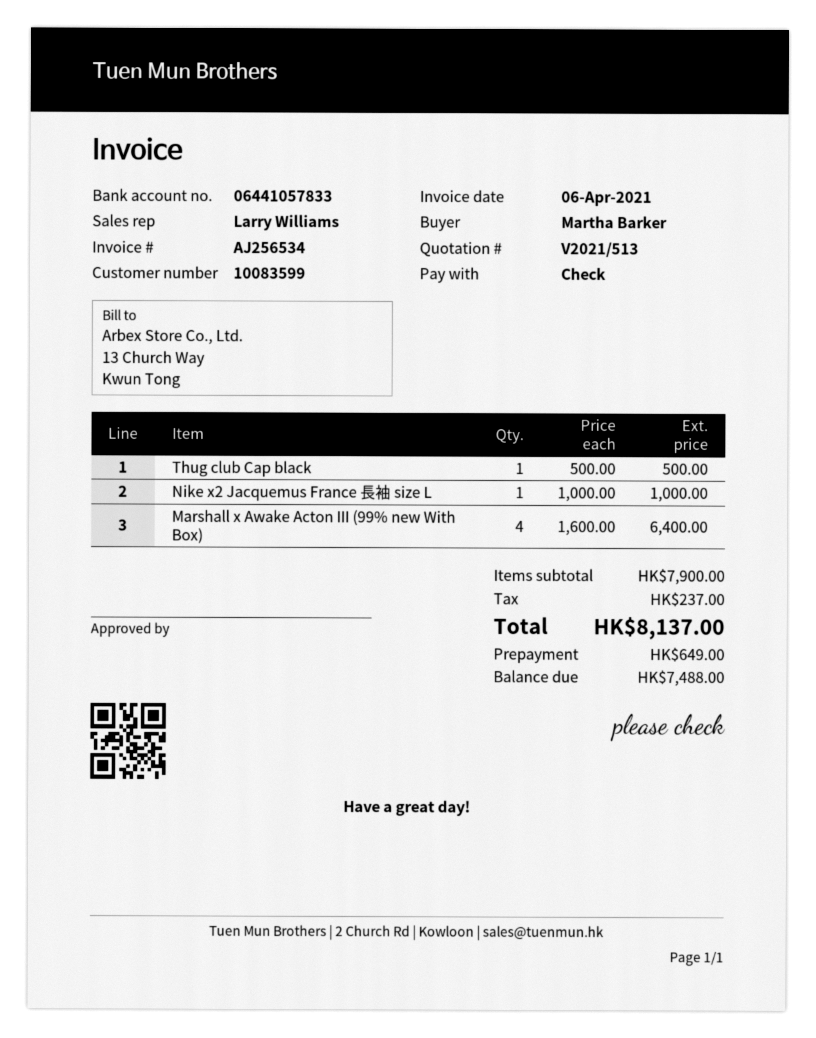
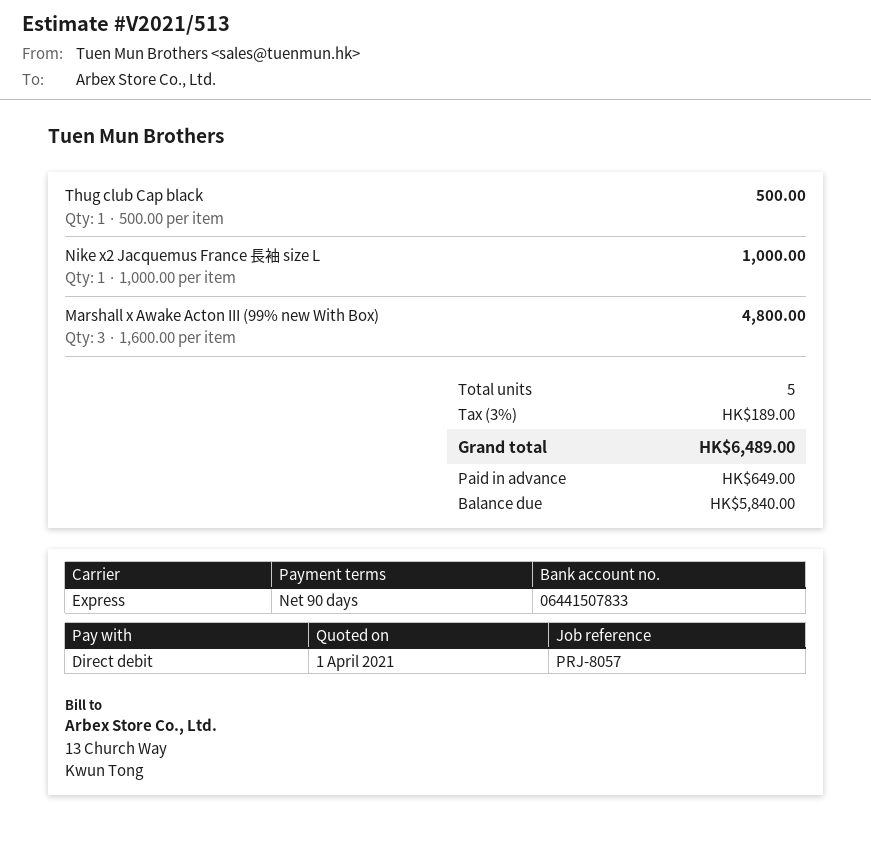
payment method: cheque -> direct debit
bank account: 06441057833 -> 06441507833
Marshall x Awake Acton III (99% new With Box): 4 x 1600.00 = 6400.00 -> 3 x 1600.00 = 4800.00
tax: 237.00 -> 189.00
total: 8137.00 -> 6489.00
balance: 7488.00 -> 5840.00

